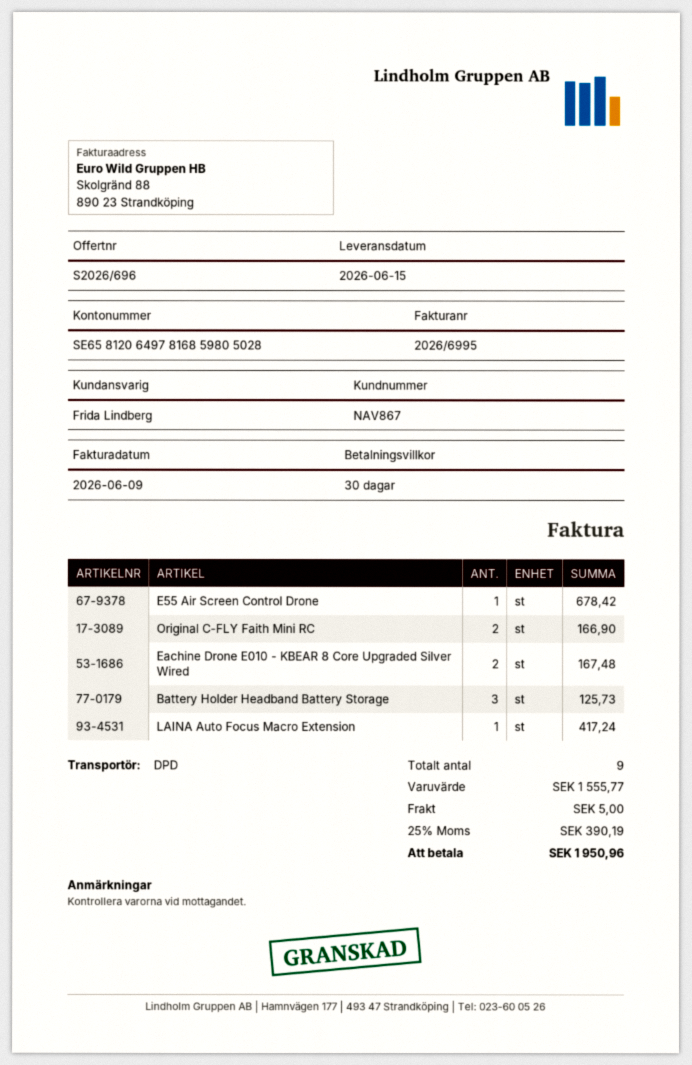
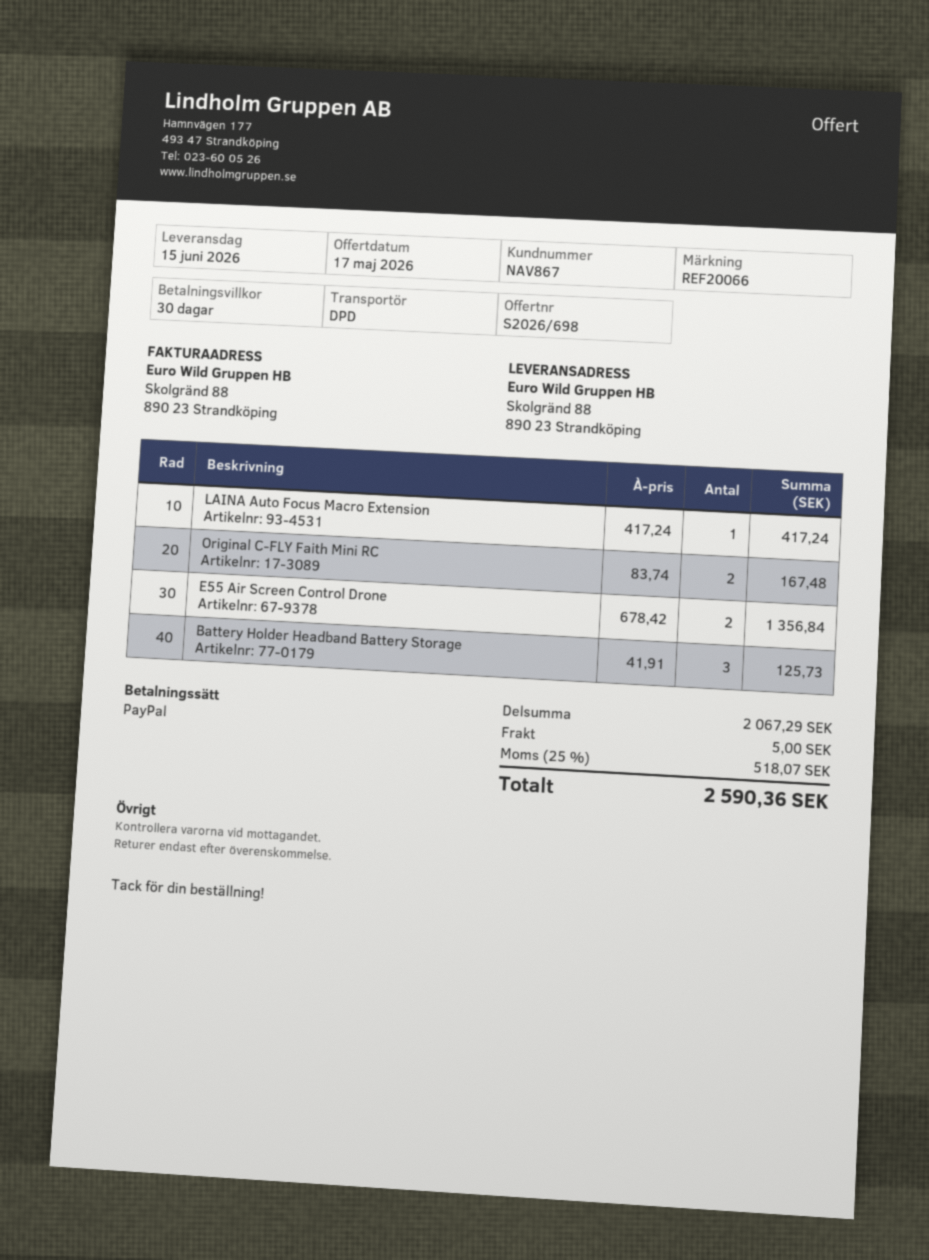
quote number: S2026/696 -> S2026/698
E55 Air Screen Control Drone: 1 for 678.42 -> 2 for 1356.84
Original C-FLY Faith Mini RC: 2 for 166.90 -> 2 for 167.48
Eachine Drone E010 - KBEAR 8 Core Upgraded Silver Wired: 2 for 167.48 -> none
subtotal: 1555.77 -> 2067.29
tax: 25% = 390.19 -> 25% = 518.07
total: 1950.96 -> 2590.36

